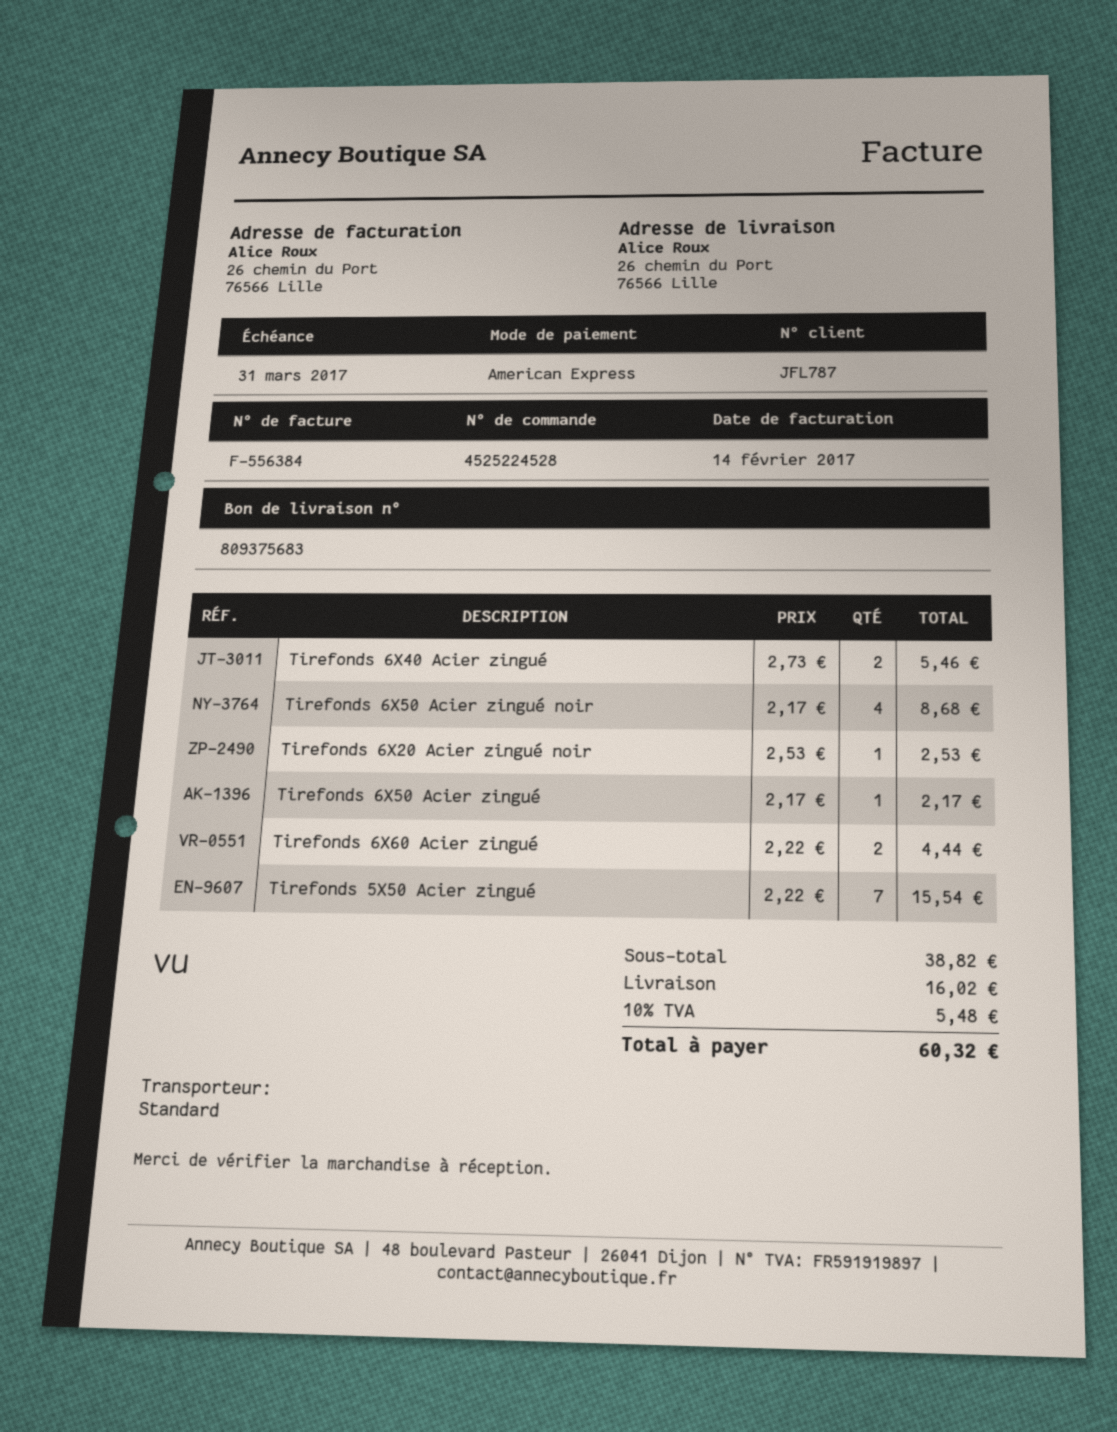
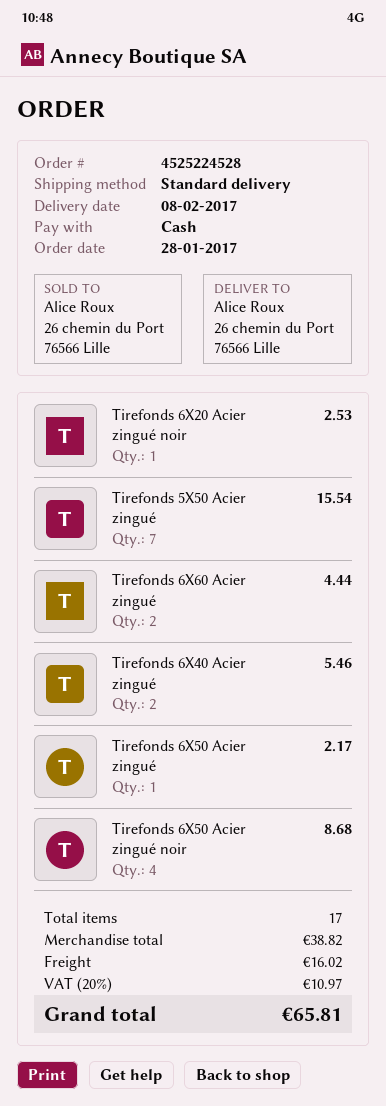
payment method: American Express -> cash
tax: 10% = 5.48 -> 20% = 10.97
total: 60.32 -> 65.81

